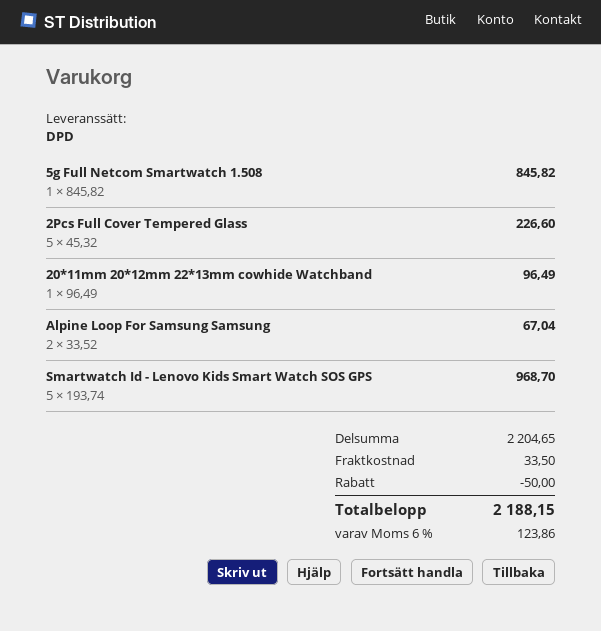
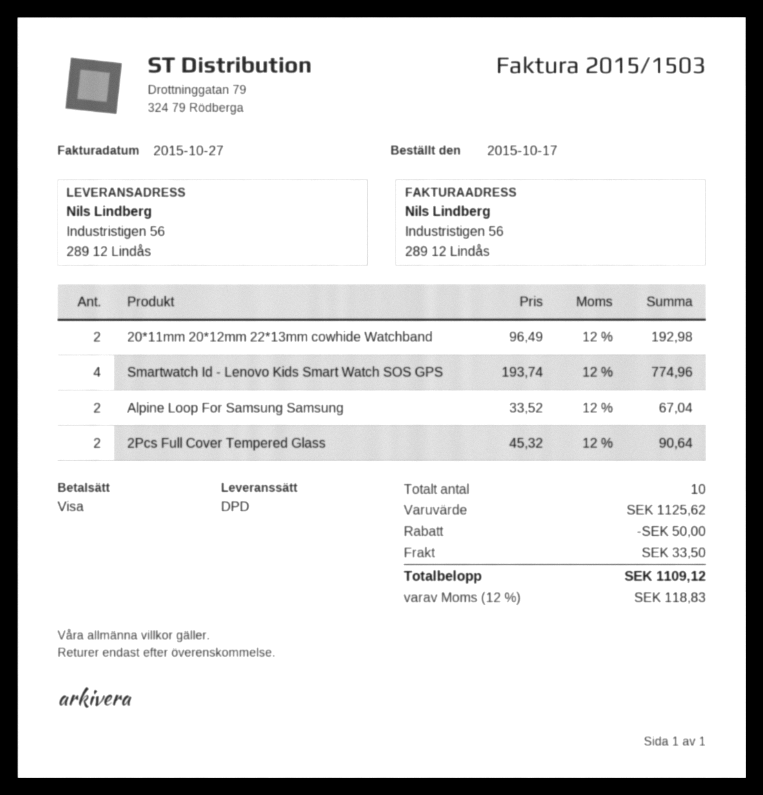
5g Full Netcom Smartwatch 1.508: 1 x 845.82 = 845.82 -> none
2Pcs Full Cover Tempered Glass: 5 x 45.32 = 226.60 -> 2 x 45.32 = 90.64
20*11mm 20*12mm 22*13mm cowhide Watchband: 1 x 96.49 = 96.49 -> 2 x 96.49 = 192.98
Smartwatch Id - Lenovo Kids Smart Watch SOS GPS: 5 x 193.74 = 968.70 -> 4 x 193.74 = 774.96
subtotal: 2204.65 -> 1125.62
tax: 6% = 123.86 -> 12% = 118.83
total: 2188.15 -> 1109.12

